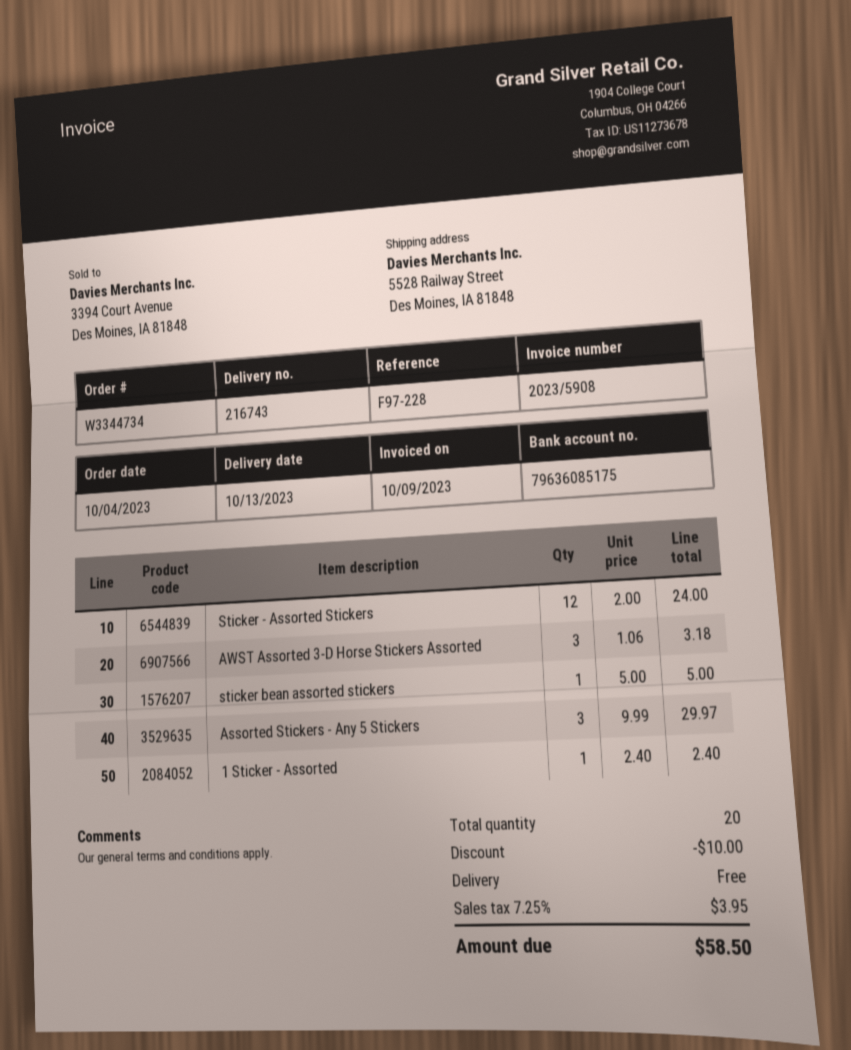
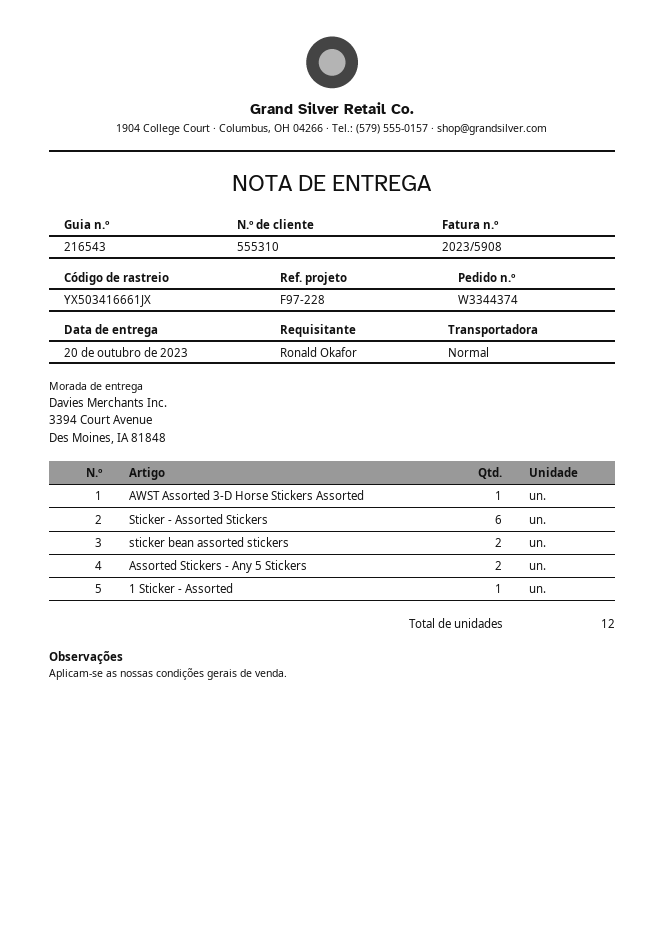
order number: W3344734 -> W3344374
delivery note number: 216743 -> 216543
delivery date: 2023-10-13 -> 2023-10-20
ship to: 5528 Railway Street, Des Moines, IA 81848 -> 3394 Court Avenue, Des Moines, IA 81848
Sticker - Assorted Stickers: 12 -> 6
AWST Assorted 3-D Horse Stickers Assorted: 3 -> 1
sticker bean assorted stickers: 1 -> 2
Assorted Stickers - Any 5 Stickers: 3 -> 2
total quantity: 20 -> 12

